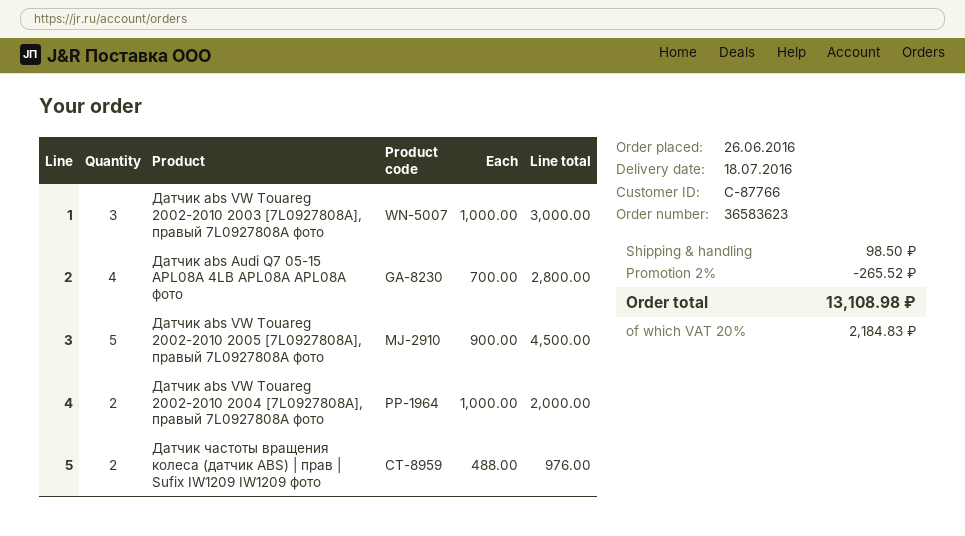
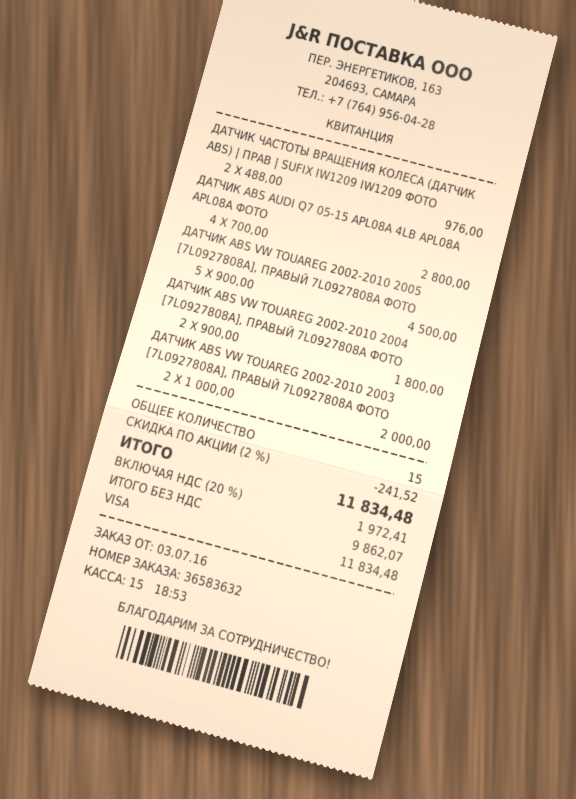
order number: 36583623 -> 36583632
order date: 2016-06-26 -> 2016-07-03
Датчик abs VW Touareg 2002-2010 2003 [7L0927808A], правый 7L0927808A фото: 3 x 1000.00 = 3000.00 -> 2 x 1000.00 = 2000.00
Датчик abs VW Touareg 2002-2010 2004 [7L0927808A], правый 7L0927808A фото: 2 x 1000.00 = 2000.00 -> 2 x 900.00 = 1800.00
discount: 2% = 265.52 -> 2% = 241.52
shipping: 98.50 -> none
tax: 20% = 2184.83 -> 20% = 1972.41
total: 13108.98 -> 11834.48

